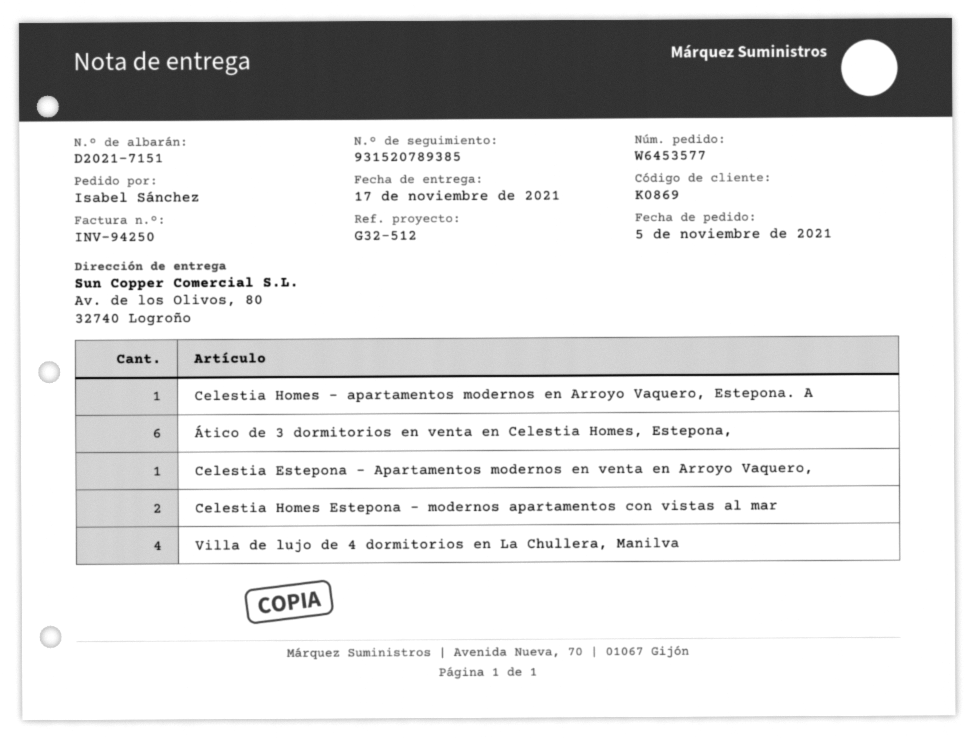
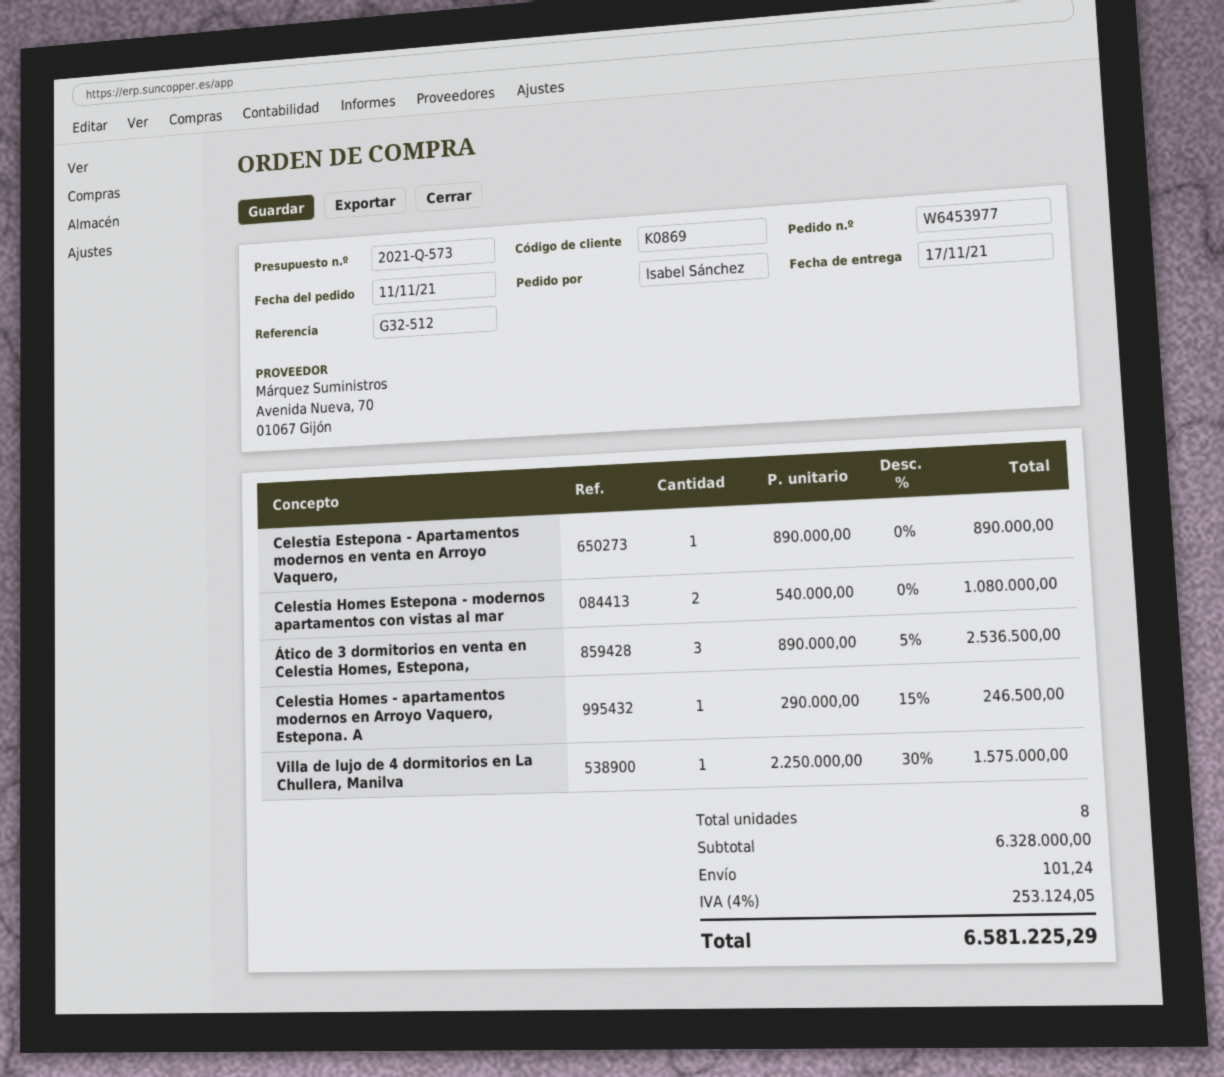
order number: W6453577 -> W6453977
order date: 2021-11-05 -> 2021-11-11
Ático de 3 dormitorios en venta en Celestia Homes, Estepona,: 6 -> 3
Villa de lujo de 4 dormitorios en La Chullera, Manilva: 4 -> 1

